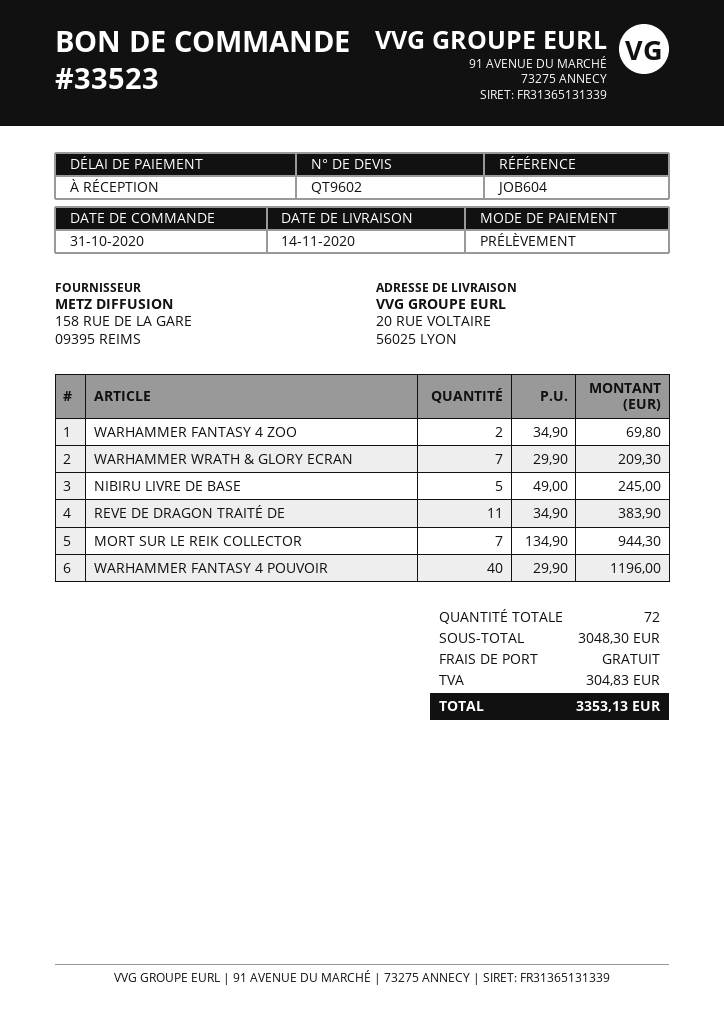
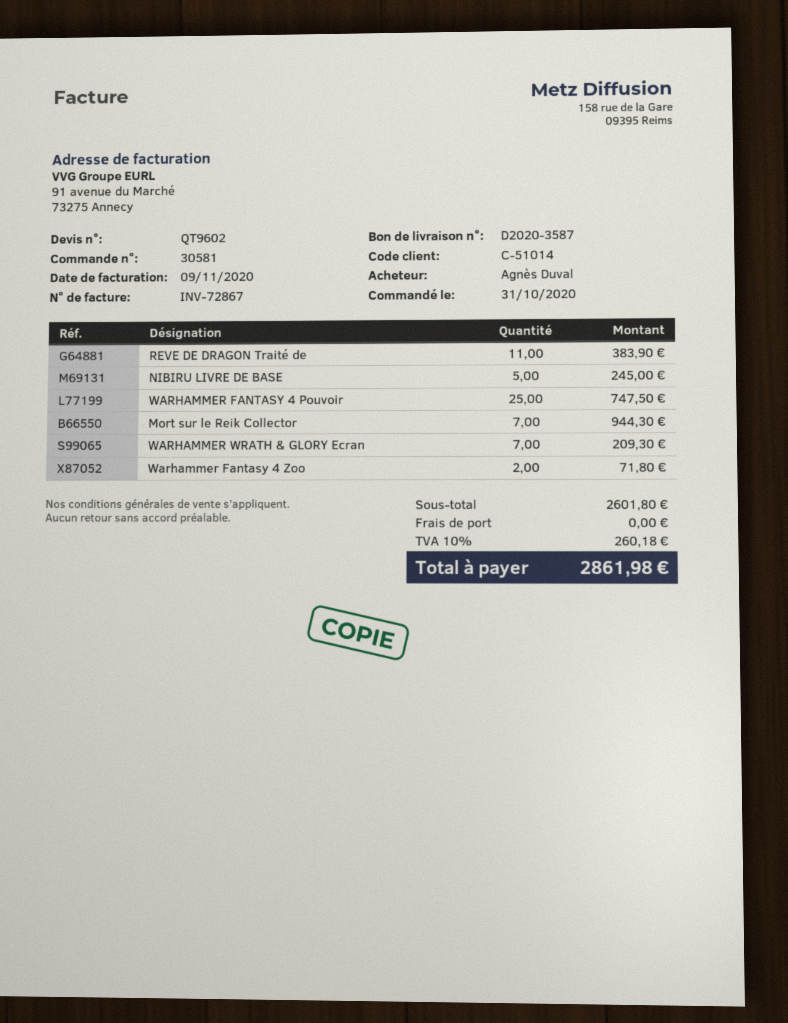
order number: 33523 -> 30581
WARHAMMER FANTASY 4 ZOO: 2 for 69.80 -> 2 for 71.80
WARHAMMER FANTASY 4 POUVOIR: 40 for 1196.00 -> 25 for 747.50
subtotal: 3048.30 -> 2601.80
tax: 304.83 -> 260.18
total: 3353.13 -> 2861.98

